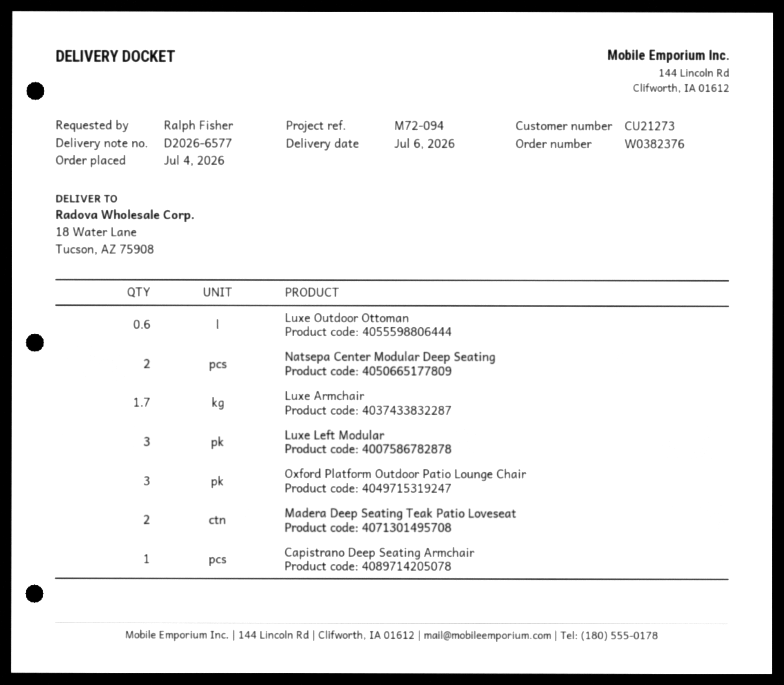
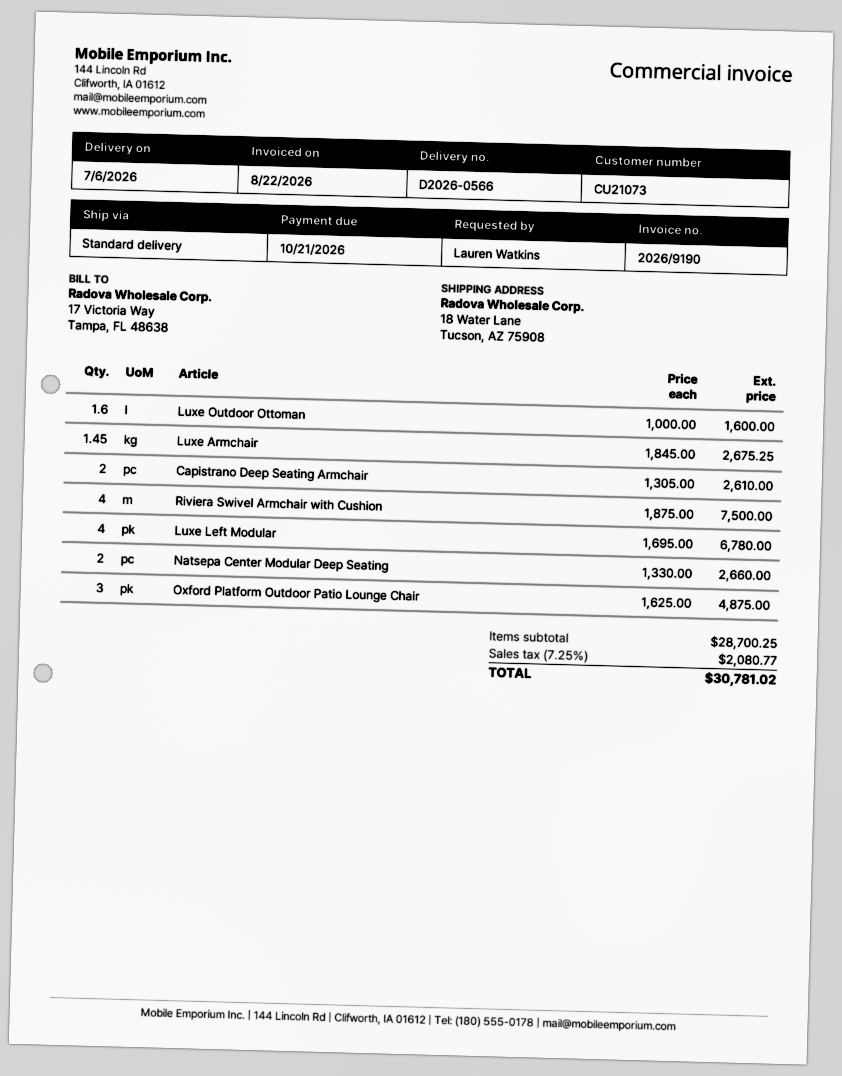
delivery note number: D2026-6577 -> D2026-0566
customer number: CU21273 -> CU21073
ordered by: Ralph Fisher -> Lauren Watkins
Luxe Outdoor Ottoman: 0.6 -> 1.6
Luxe Armchair: 1.7 -> 1.45
Luxe Left Modular: 3 -> 4
Madera Deep Seating Teak Patio Loveseat: 2 -> none
Capistrano Deep Seating Armchair: 1 -> 2
Riviera Swivel Armchair with Cushion: none -> 4

